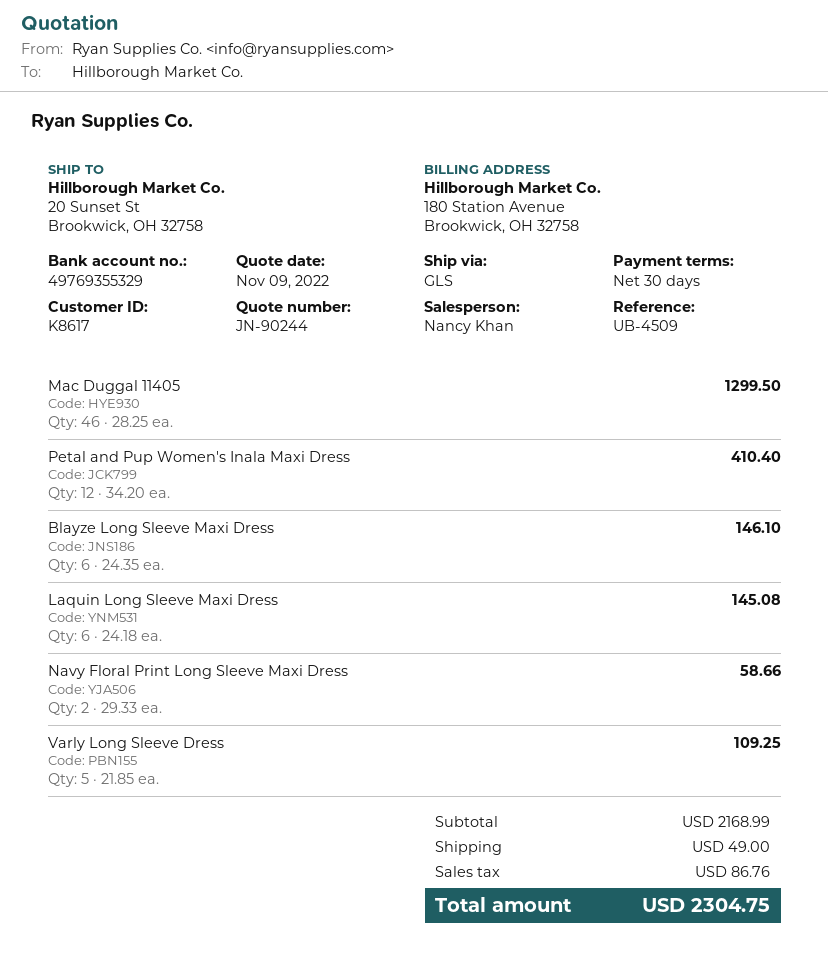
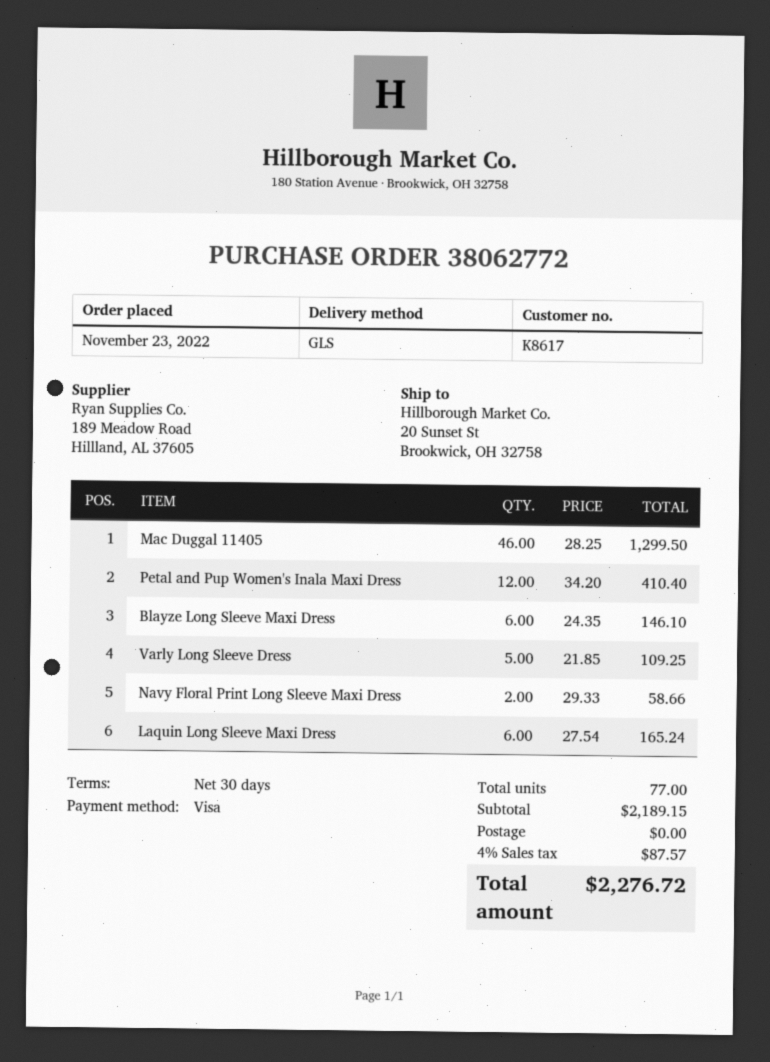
Laquin Long Sleeve Maxi Dress: 6 x 24.18 = 145.08 -> 6 x 27.54 = 165.24
subtotal: 2168.99 -> 2189.15
shipping: 49.00 -> 0.00
tax: 86.76 -> 87.57
total: 2304.75 -> 2276.72

